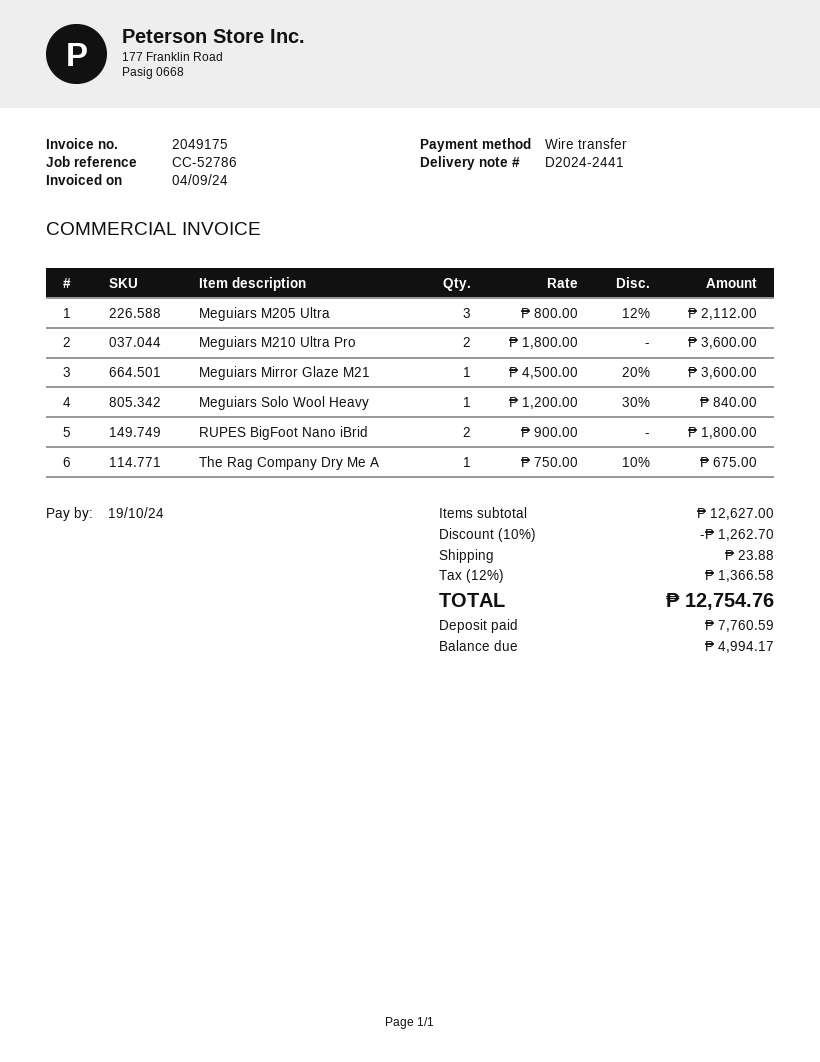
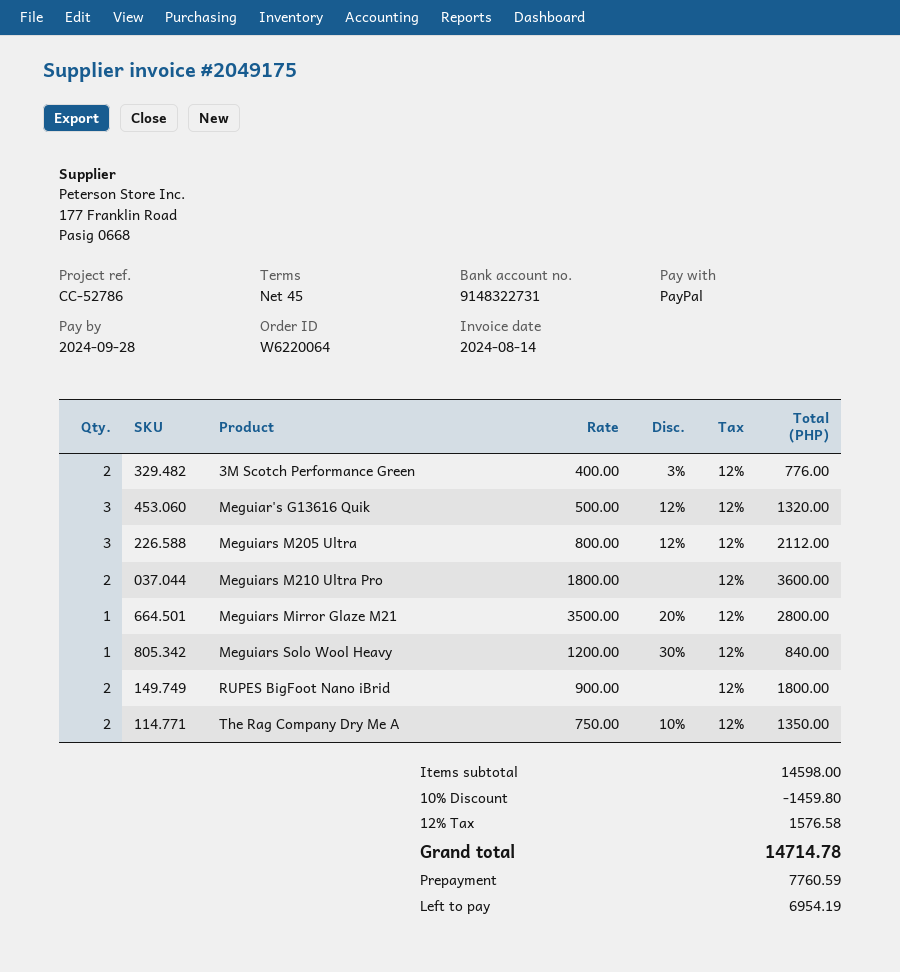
invoice date: 2024-09-04 -> 2024-08-14
due date: 2024-10-19 -> 2024-09-28
payment method: bank transfer -> PayPal
Meguiars Mirror Glaze M21: 1 x 4500.00 - 20% = 3600.00 -> 1 x 3500.00 - 20% = 2800.00
The Rag Company Dry Me A: 1 x 750.00 - 10% = 675.00 -> 2 x 750.00 - 10% = 1350.00
3M Scotch Performance Green: none -> 2 x 400.00 - 3% = 776.00
Meguiar's G13616 Quik: none -> 3 x 500.00 - 12% = 1320.00
subtotal: 12627.00 -> 14598.00
discount: 10% = 1262.70 -> 10% = 1459.80
shipping: 23.88 -> none
tax: 12% = 1366.58 -> 12% = 1576.58
total: 12754.76 -> 14714.78
balance: 4994.17 -> 6954.19

